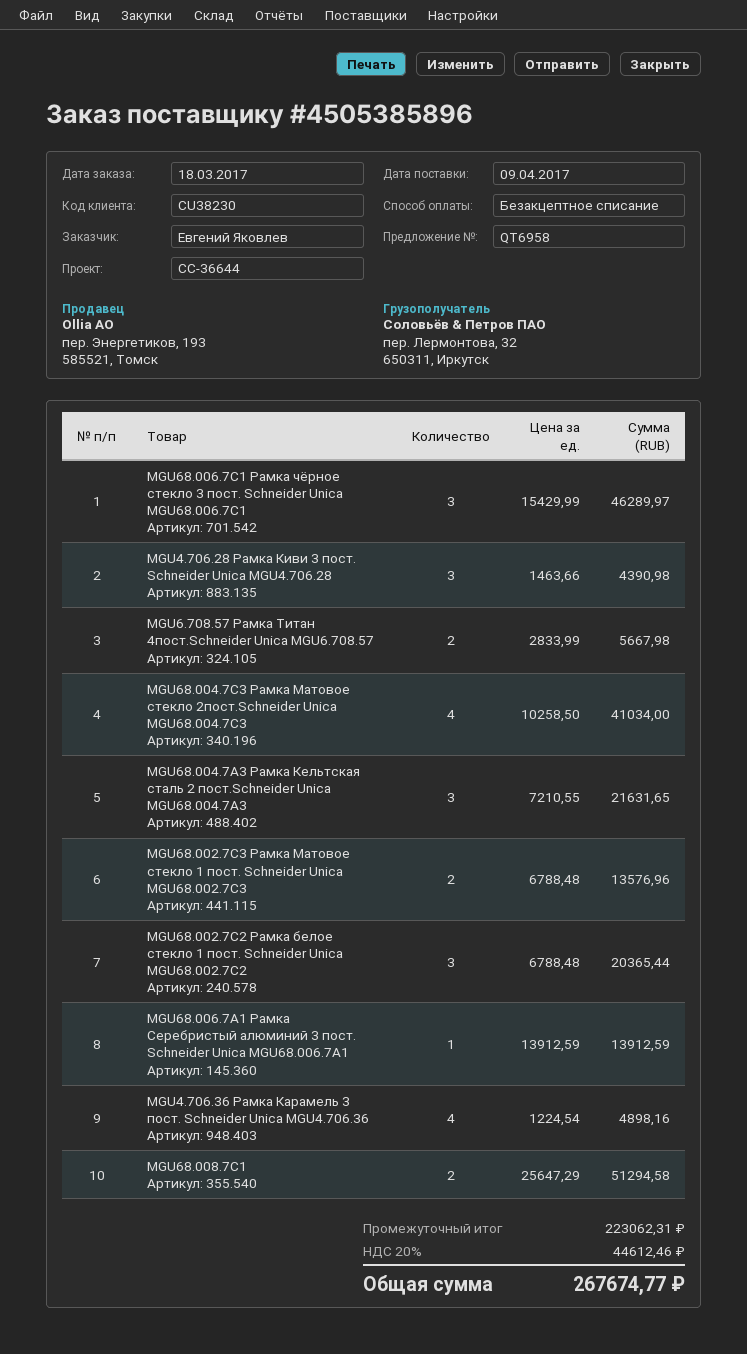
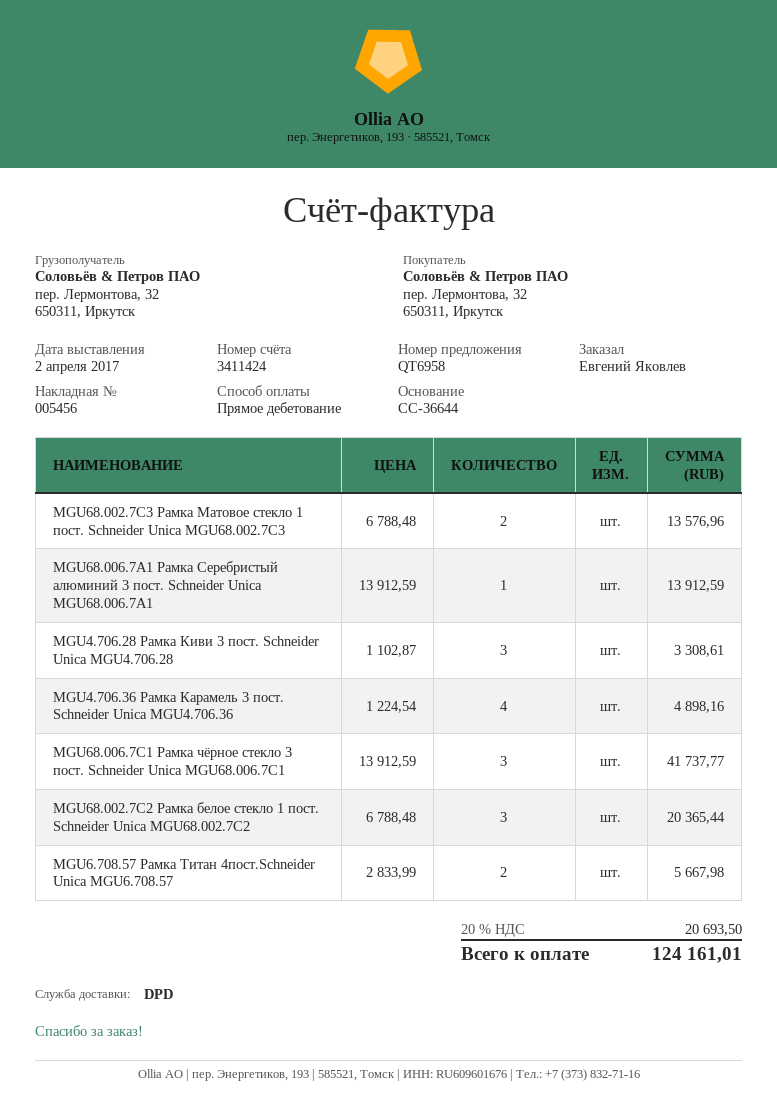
MGU68.006.7C1 Рамка чёрное стекло 3 пост. Schneider Unica MGU68.006.7C1: 3 x 15429.99 = 46289.97 -> 3 x 13912.59 = 41737.77
MGU4.706.28 Рамка Киви 3 пост. Schneider Unica MGU4.706.28: 3 x 1463.66 = 4390.98 -> 3 x 1102.87 = 3308.61
MGU68.004.7C3 Рамка Матовое стекло 2пост.Schneider Unica MGU68.004.7C3: 4 x 10258.50 = 41034.00 -> none
MGU68.004.7A3 Рамка Кельтская сталь 2 пост.Schneider Unica MGU68.004.7A3: 3 x 7210.55 = 21631.65 -> none
MGU68.008.7C1: 2 x 25647.29 = 51294.58 -> none
tax: 20% = 44612.46 -> 20% = 20693.50
total: 267674.77 -> 124161.01

